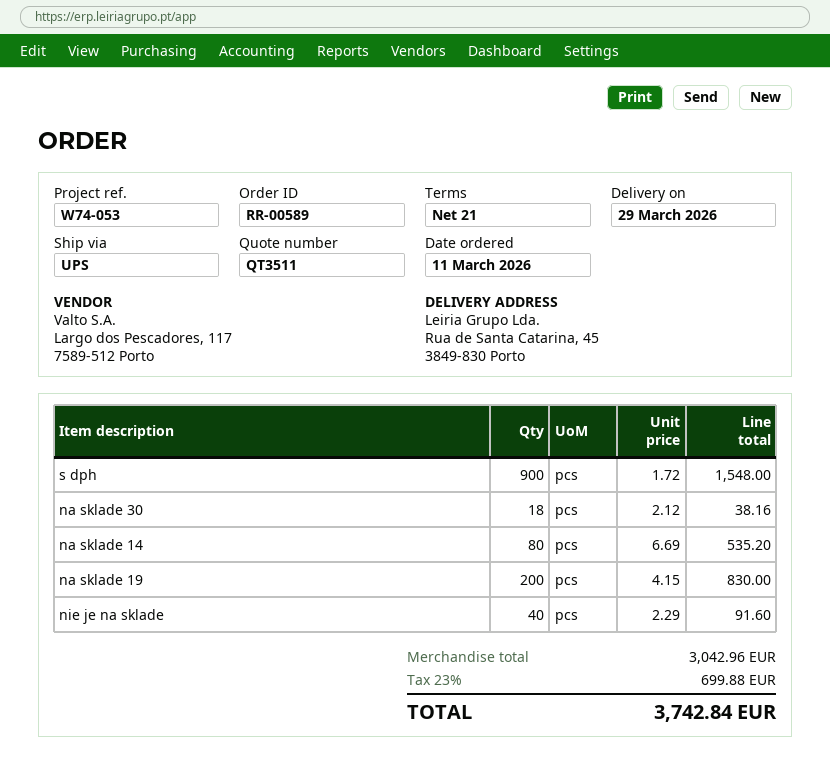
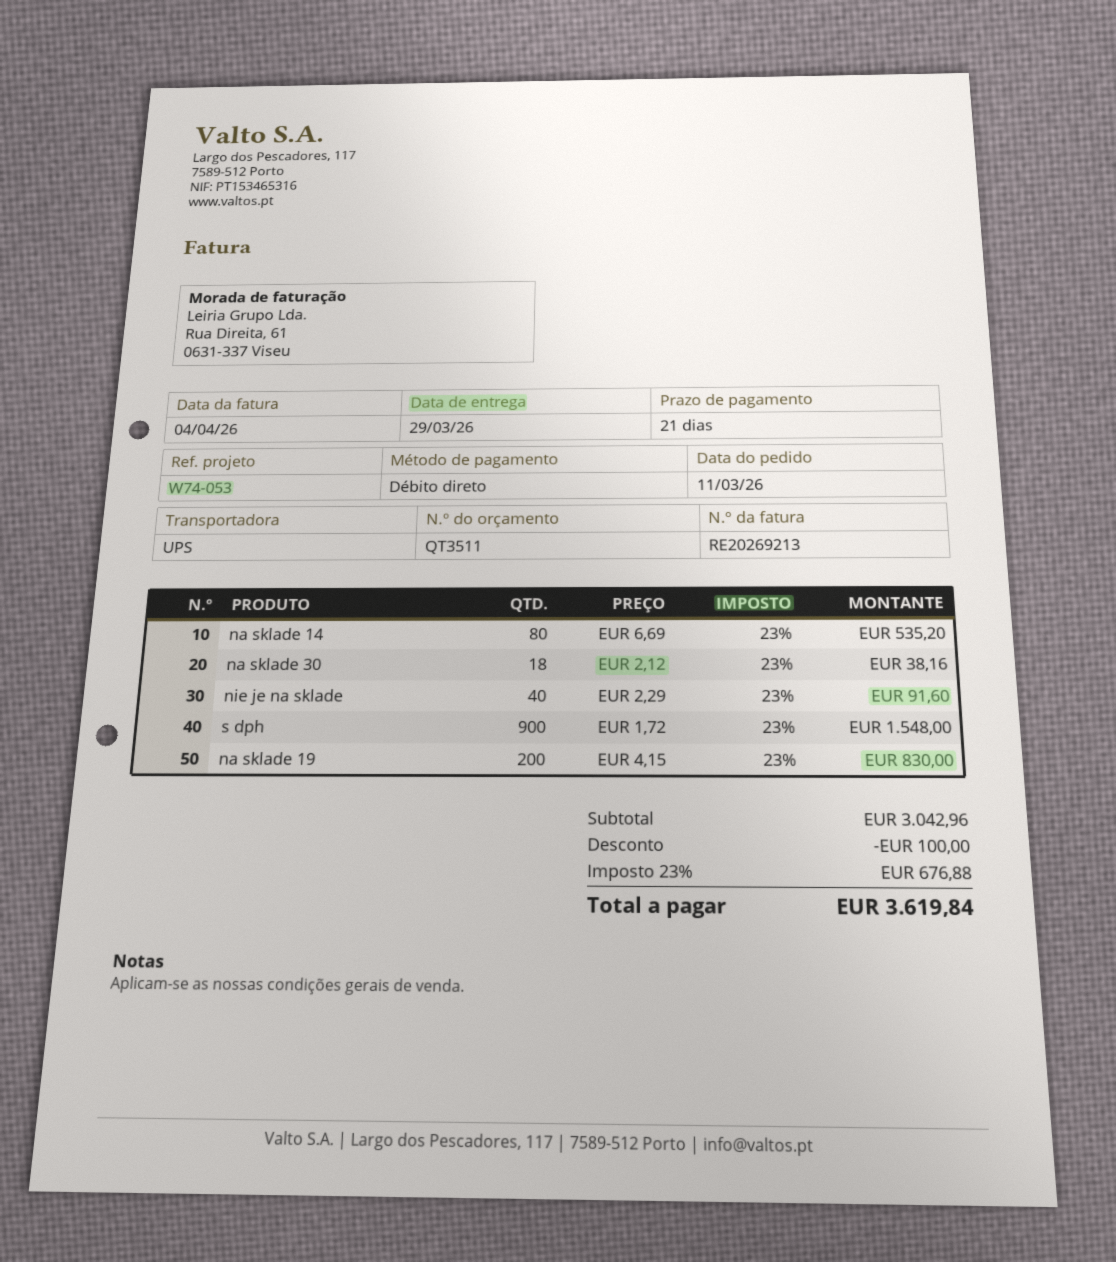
discount: none -> 100.00
tax: 23% = 699.88 -> 23% = 676.88
total: 3742.84 -> 3619.84

